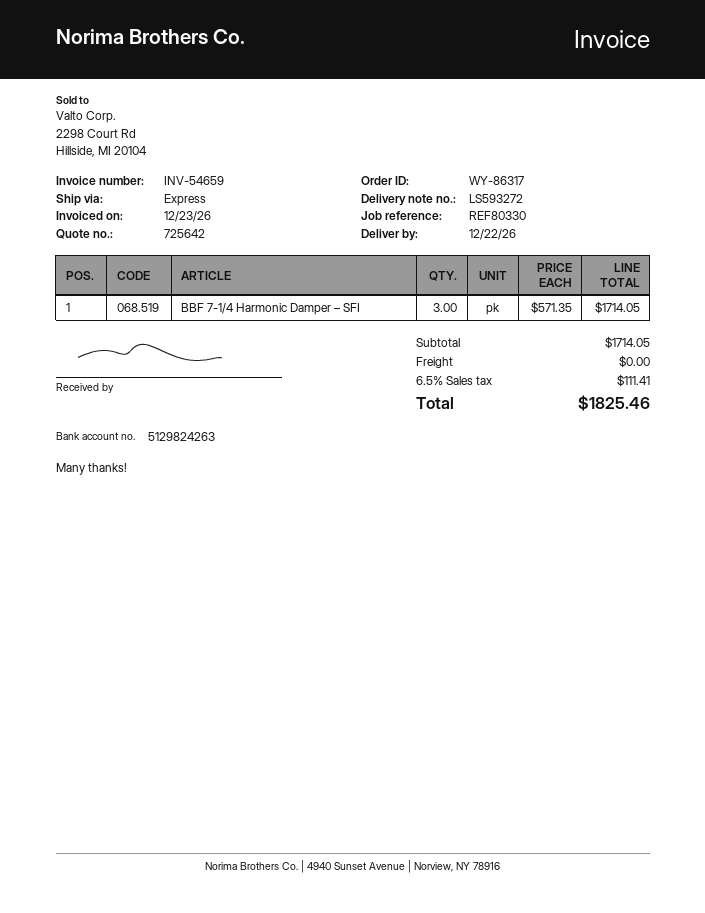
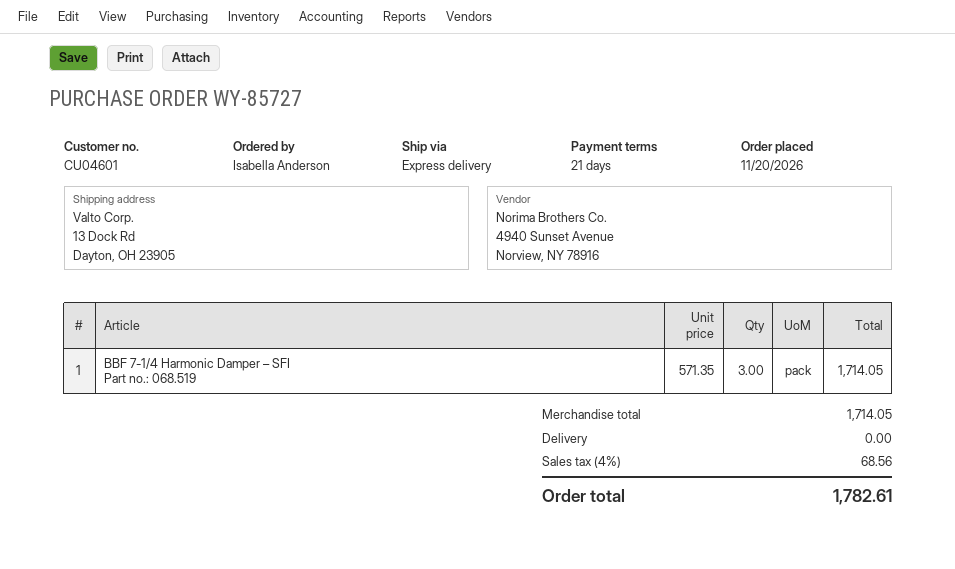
order number: WY-86317 -> WY-85727
tax: 6.5% = 111.41 -> 4% = 68.56
total: 1825.46 -> 1782.61

